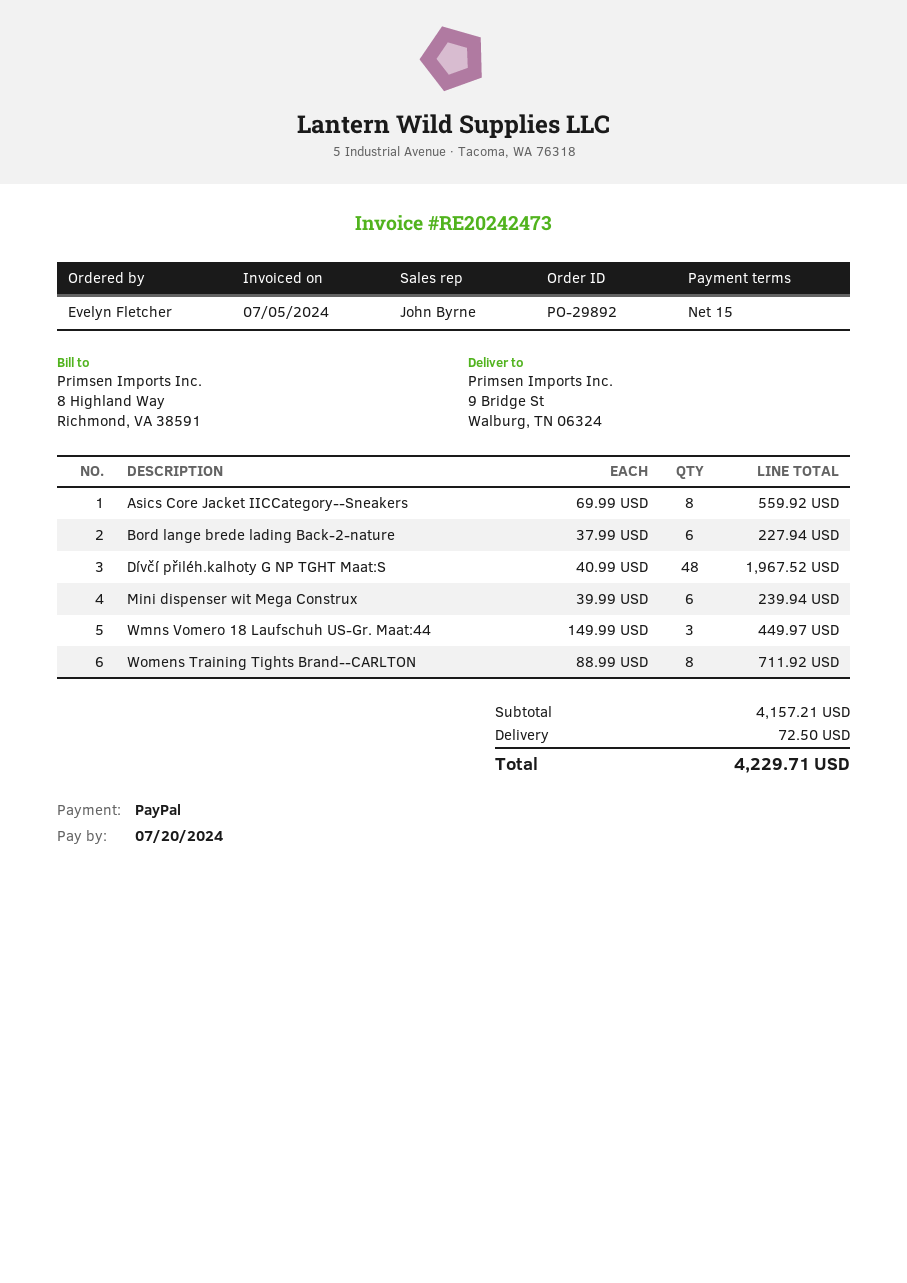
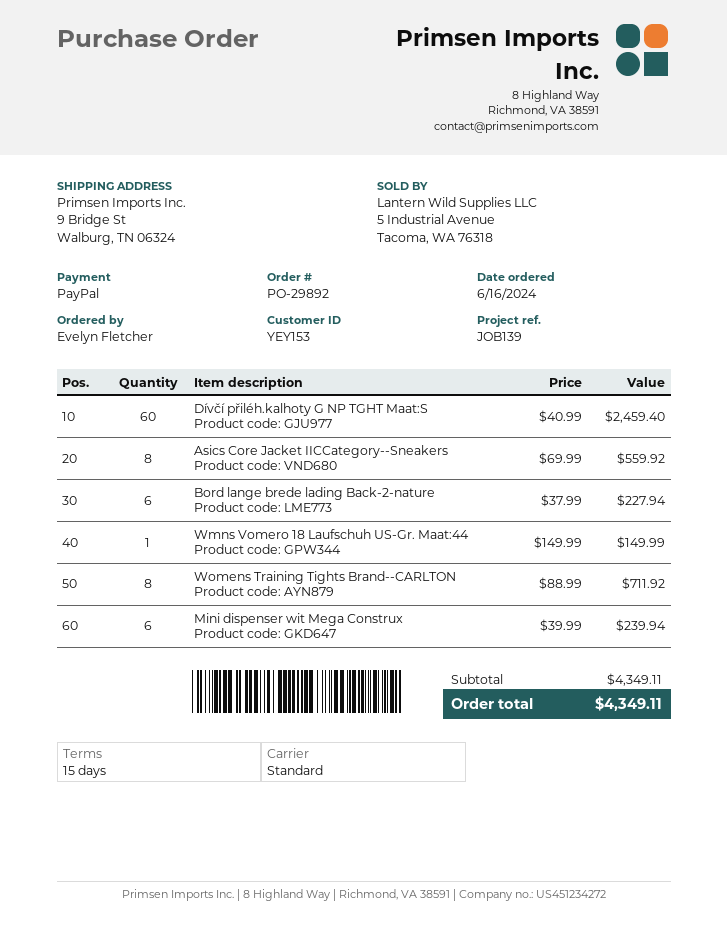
Dívčí přiléh.kalhoty G NP TGHT Maat:S: 48 x 40.99 = 1967.52 -> 60 x 40.99 = 2459.40
Wmns Vomero 18 Laufschuh US-Gr. Maat:44: 3 x 149.99 = 449.97 -> 1 x 149.99 = 149.99
subtotal: 4157.21 -> 4349.11
shipping: 72.50 -> none
total: 4229.71 -> 4349.11

